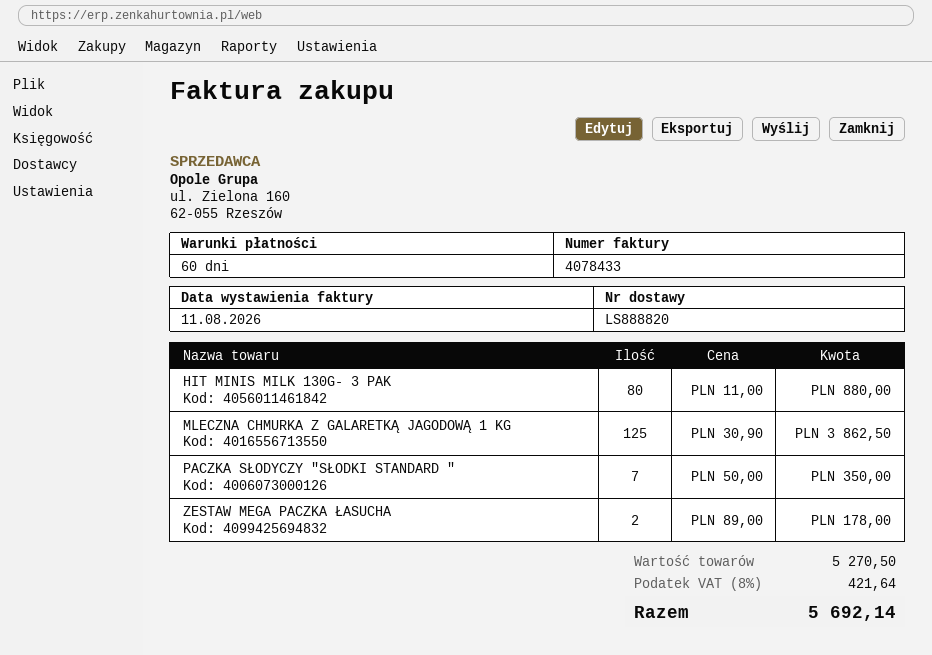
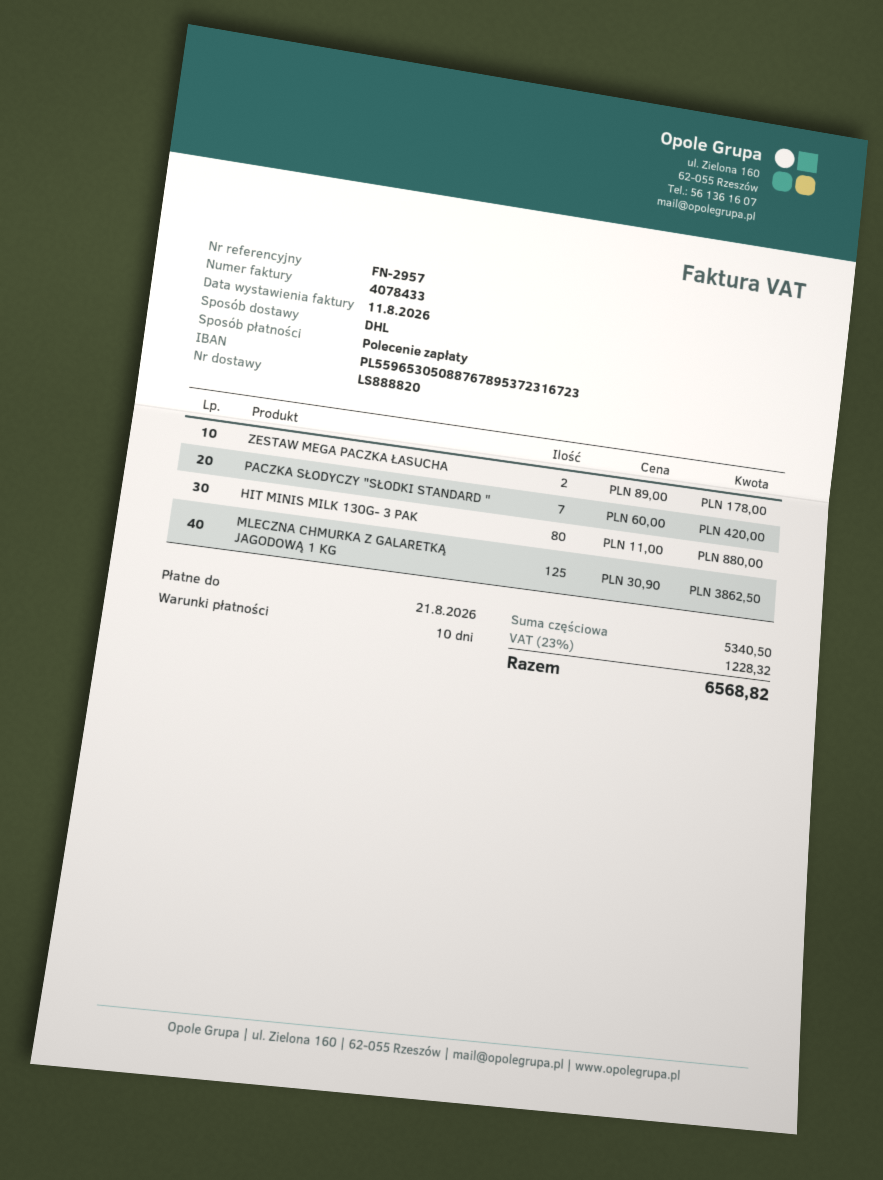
payment terms: 60 days -> 10 days
PACZKA SŁODYCZY "SŁODKI STANDARD ": 7 x 50.00 = 350.00 -> 7 x 60.00 = 420.00
subtotal: 5270.50 -> 5340.50
tax: 8% = 421.64 -> 23% = 1228.32
total: 5692.14 -> 6568.82

